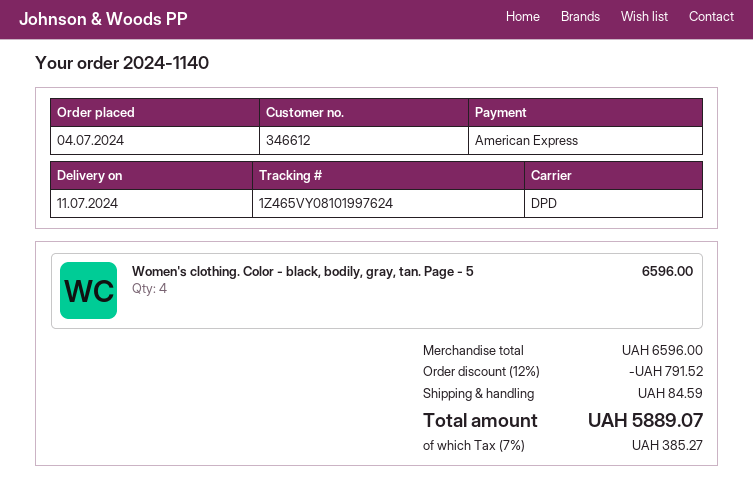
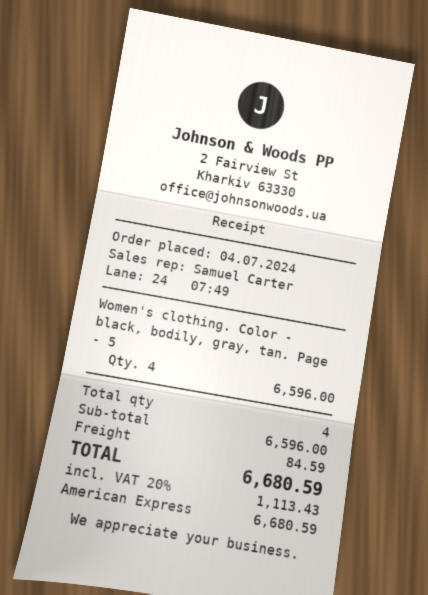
discount: 12% = 791.52 -> none
tax: 7% = 385.27 -> 20% = 1113.43
total: 5889.07 -> 6680.59

